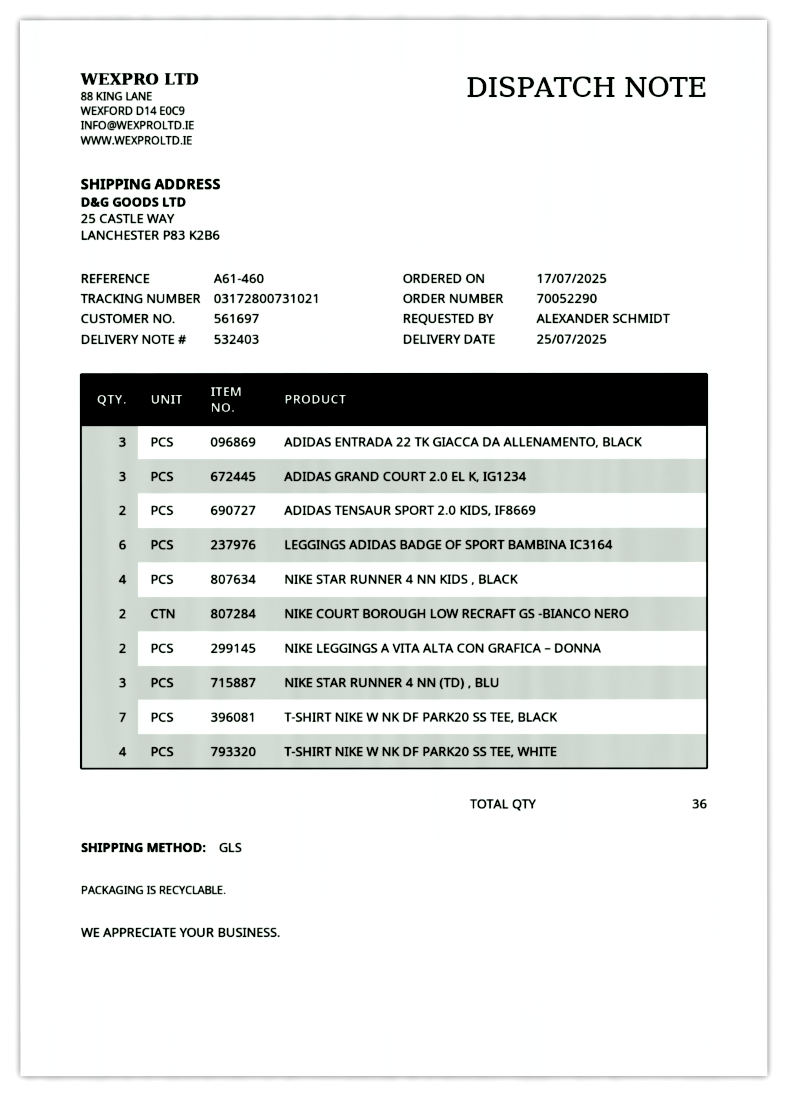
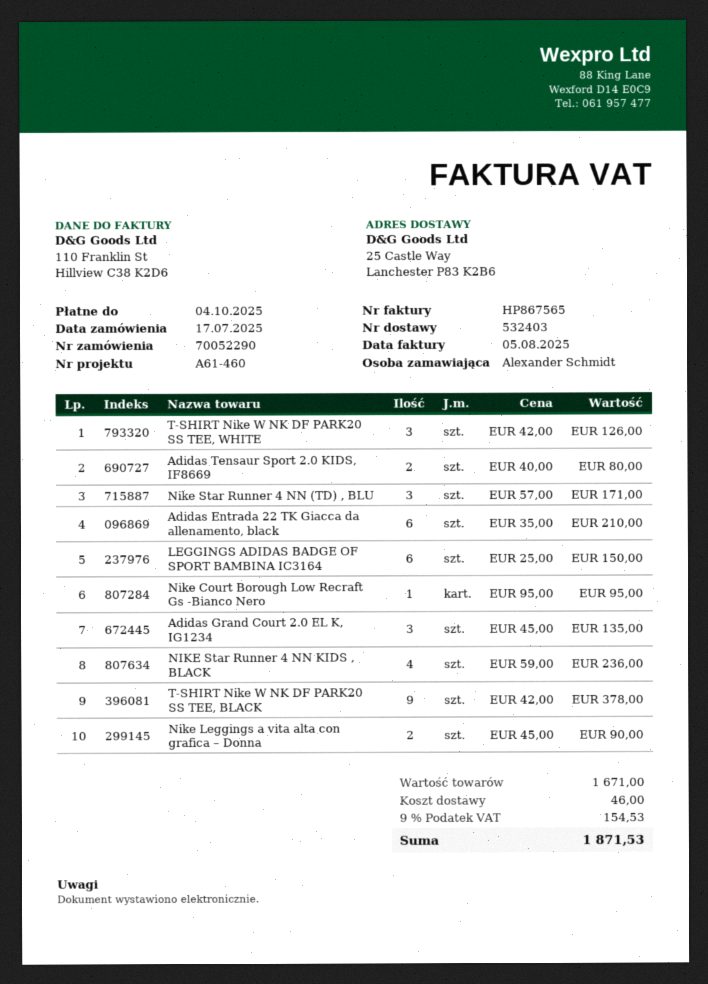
ADIDAS ENTRADA 22 TK GIACCA DA ALLENAMENTO, BLACK: 3 -> 6
NIKE COURT BOROUGH LOW RECRAFT GS -BIANCO NERO: 2 -> 1
T-SHIRT NIKE W NK DF PARK20 SS TEE, BLACK: 7 -> 9
T-SHIRT NIKE W NK DF PARK20 SS TEE, WHITE: 4 -> 3

